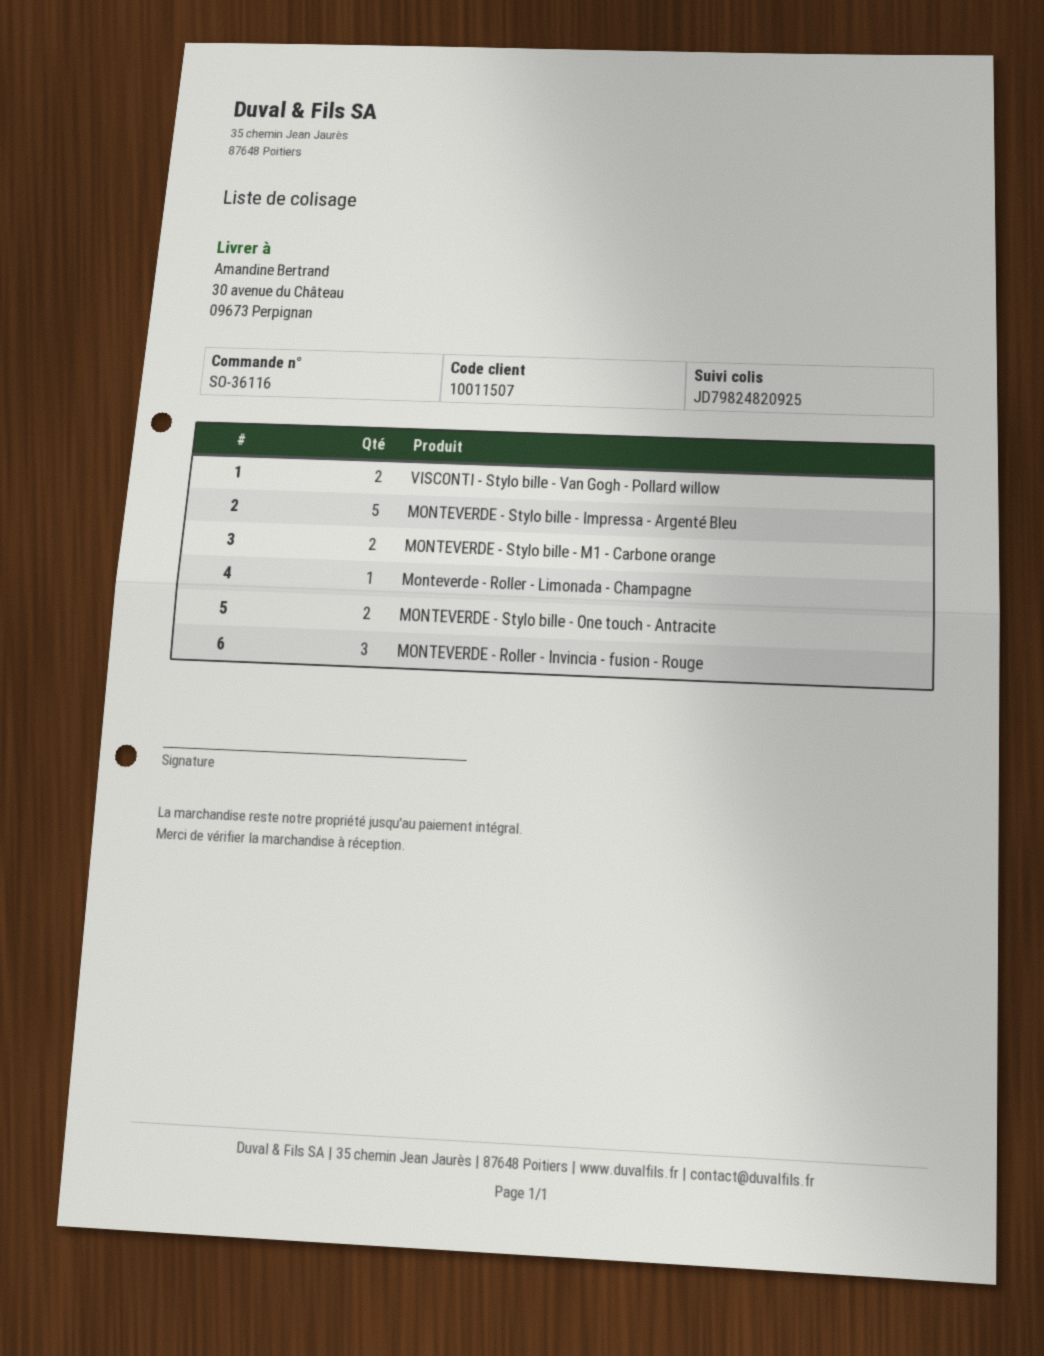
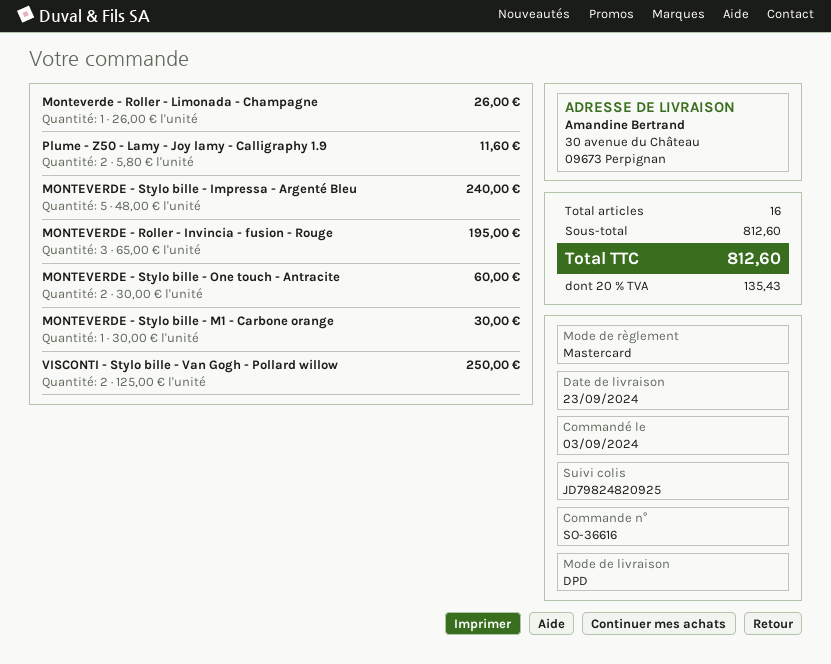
order number: SO-36116 -> SO-36616
MONTEVERDE - Stylo bille - M1 - Carbone orange: 2 -> 1
Plume - Z50 - Lamy - Joy lamy - Calligraphy 1.9: none -> 2

